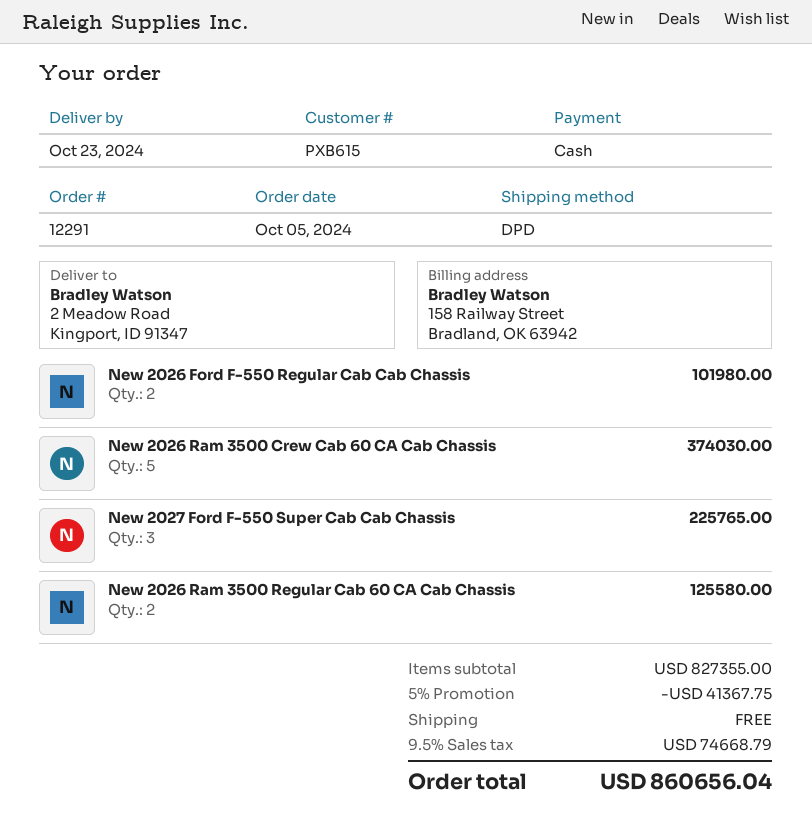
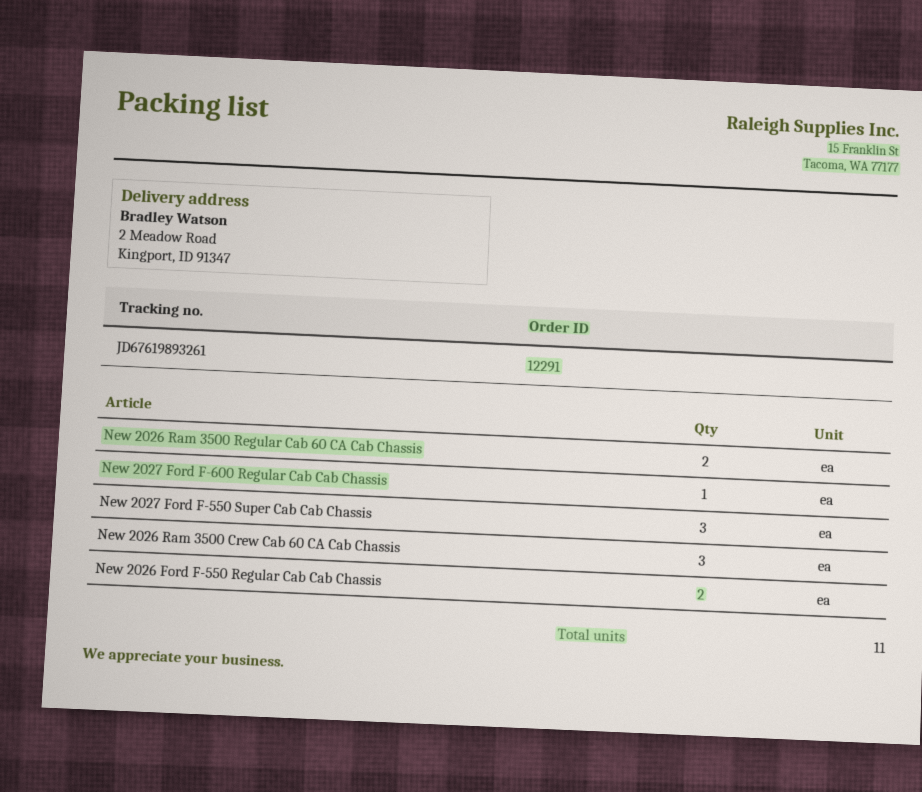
New 2026 Ram 3500 Crew Cab 60 CA Cab Chassis: 5 -> 3
New 2027 Ford F-600 Regular Cab Cab Chassis: none -> 1

